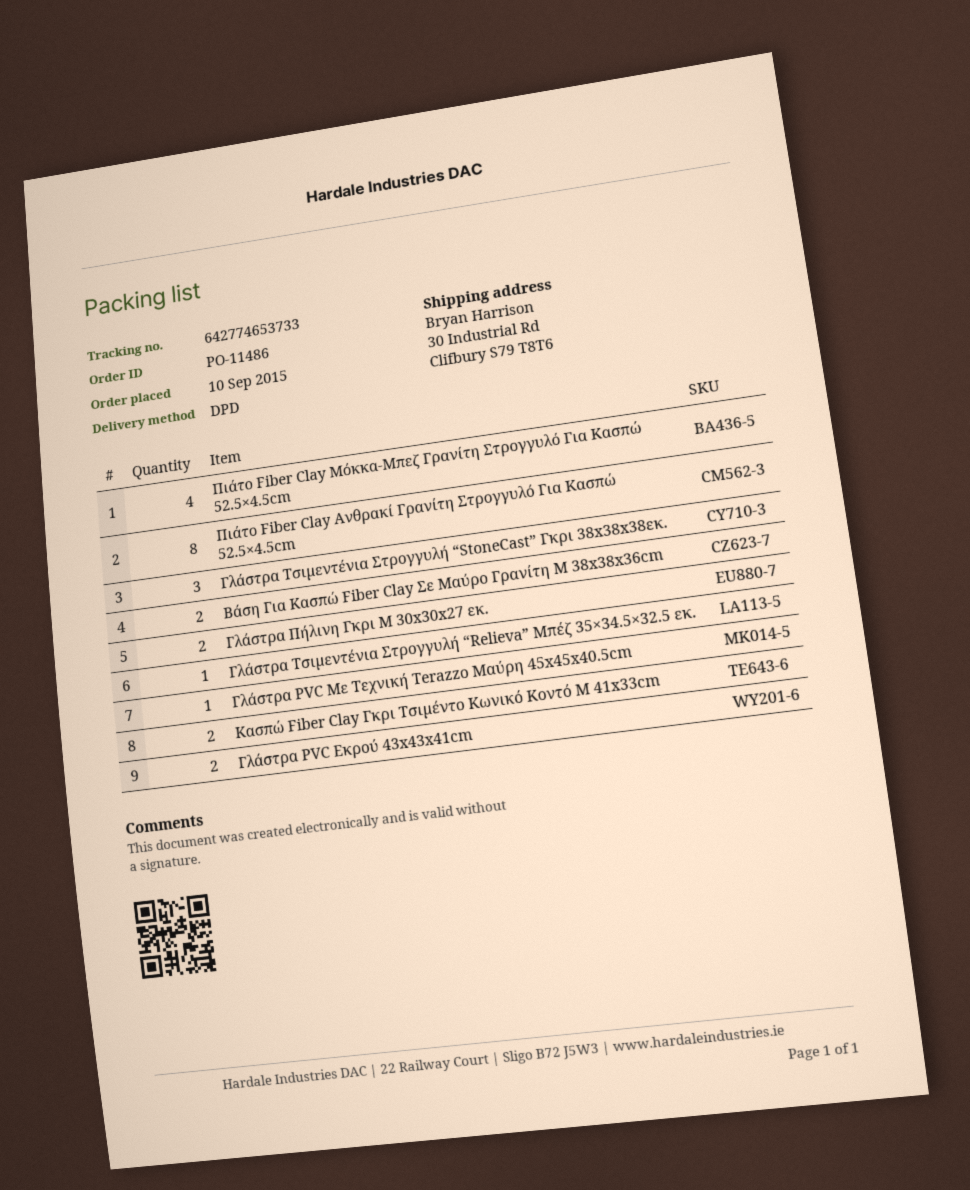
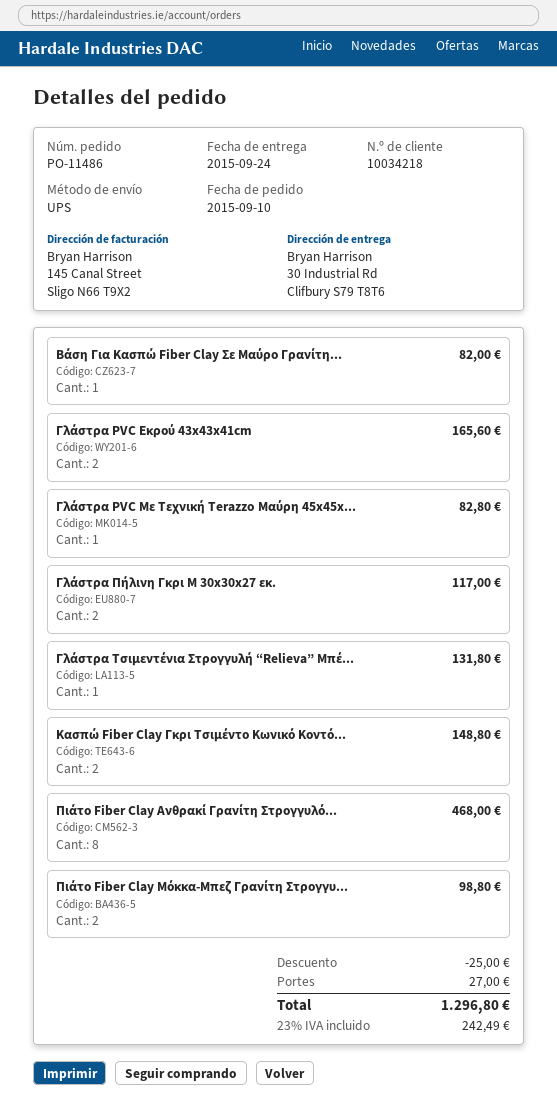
shipping method: DPD -> UPS
Πιάτο Fiber Clay Μόκκα-Μπεζ Γρανίτη Στρογγυλό Για Κασπώ 52.5×4.5cm: 4 -> 2
Γλάστρα Τσιμεντένια Στρογγυλή “StoneCast” Γκρι 38x38x38εκ.: 3 -> none
Βάση Για Κασπώ Fiber Clay Σε Μαύρο Γρανίτη M 38x38x36cm: 2 -> 1

